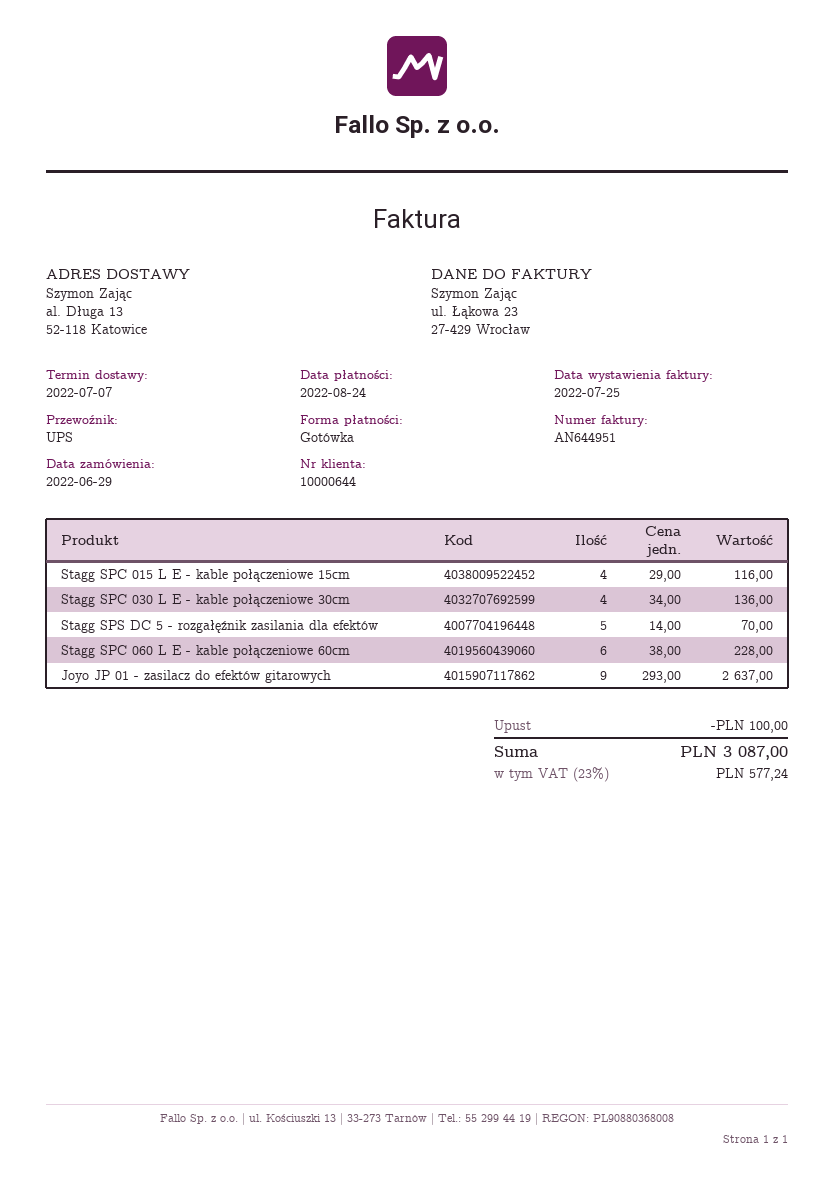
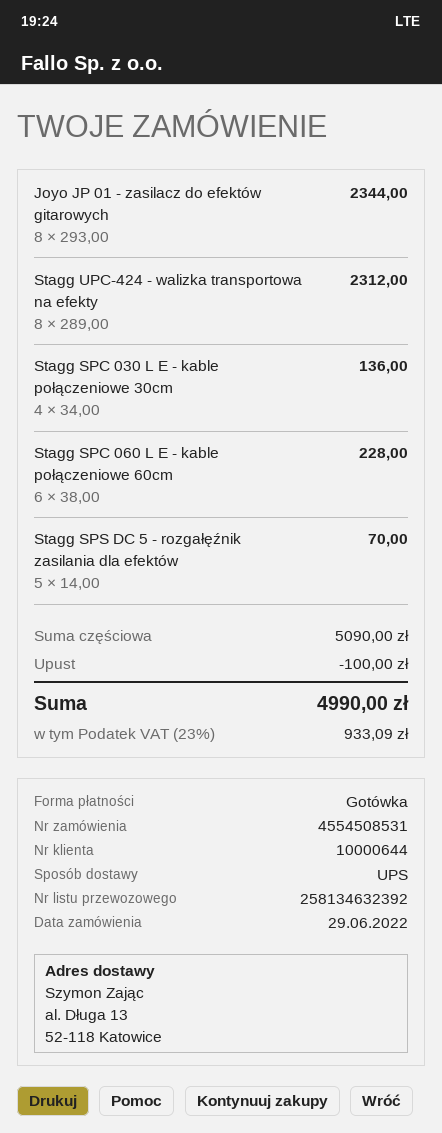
Stagg SPC 015 L E - kable połączeniowe 15cm: 4 x 29.00 = 116.00 -> none
Joyo JP 01 - zasilacz do efektów gitarowych: 9 x 293.00 = 2637.00 -> 8 x 293.00 = 2344.00
Stagg UPC-424 - walizka transportowa na efekty: none -> 8 x 289.00 = 2312.00
tax: 23% = 577.24 -> 23% = 933.09
total: 3087.00 -> 4990.00

